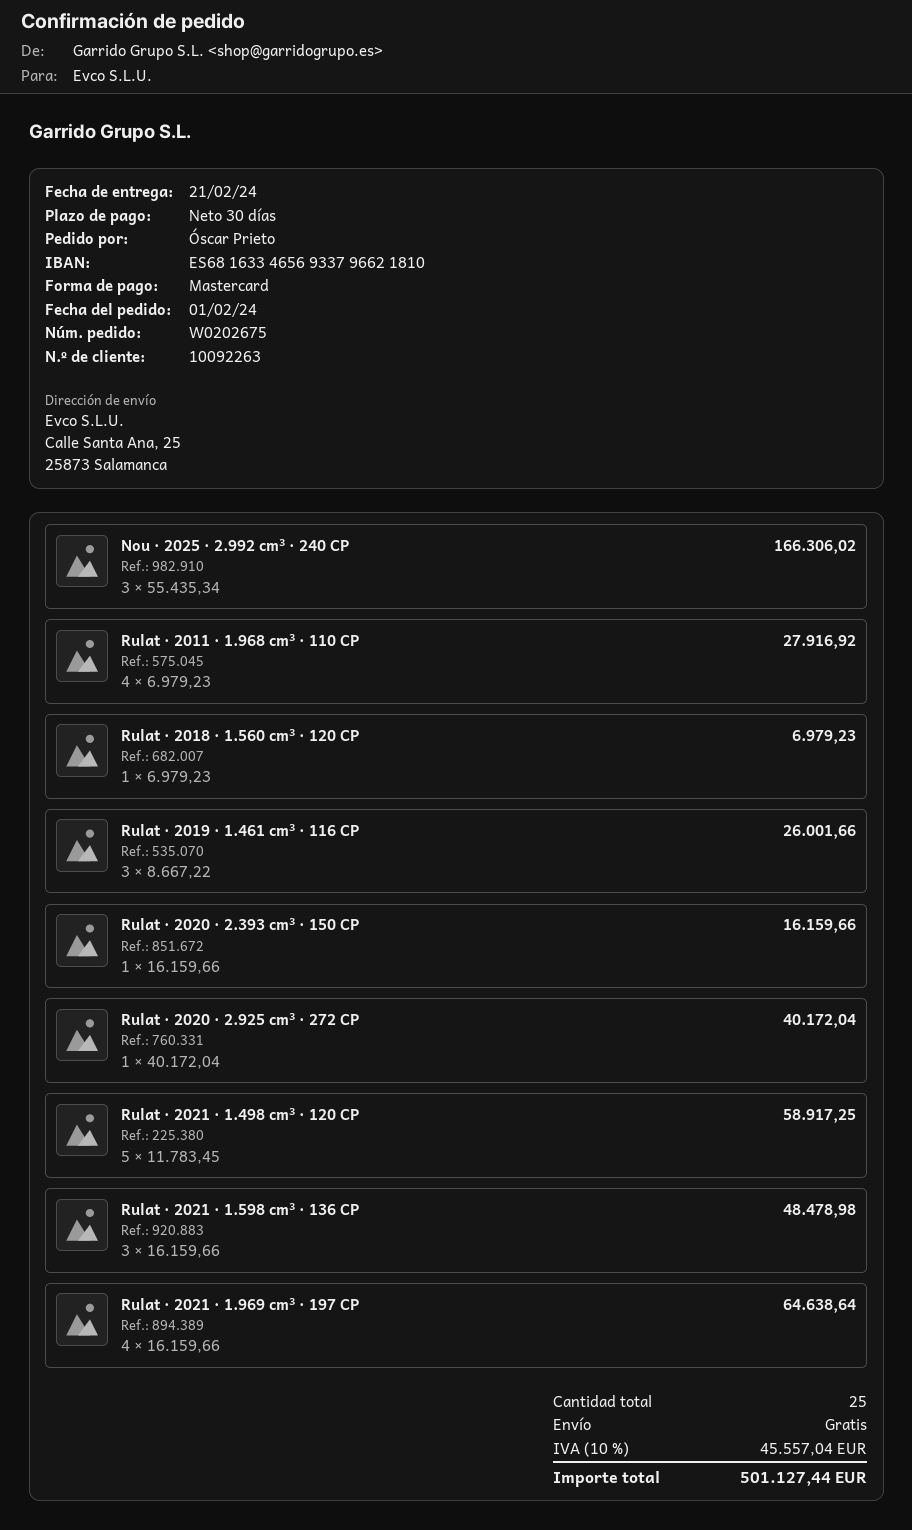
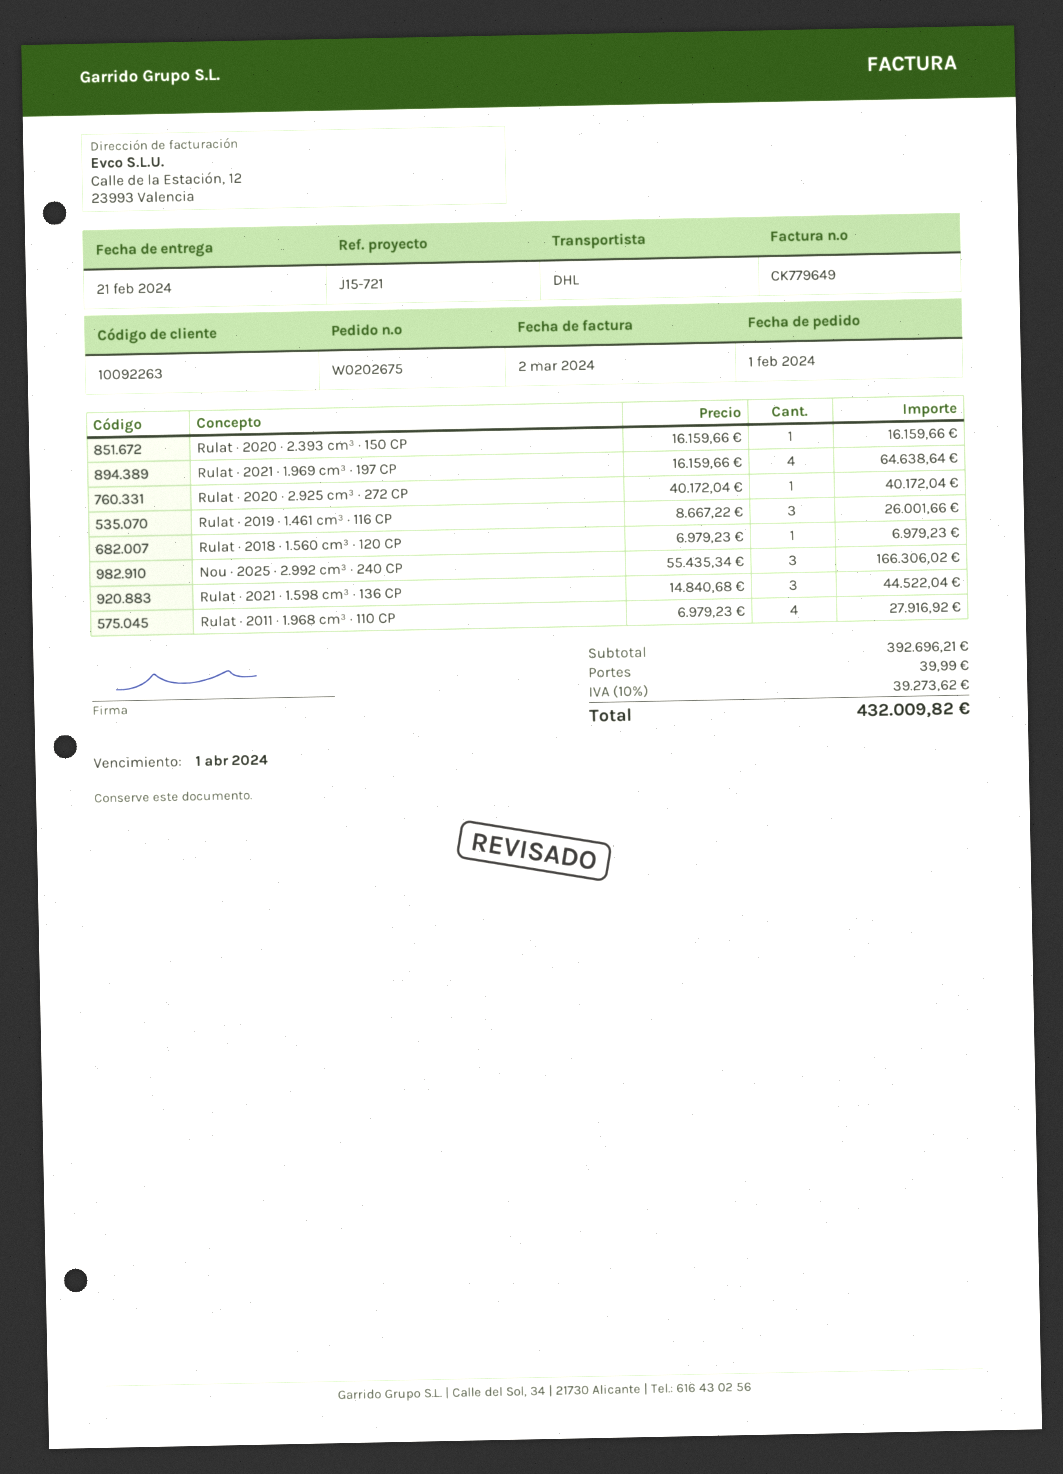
Rulat · 2021 · 1.498 cm³ · 120 CP: 5 x 11783.45 = 58917.25 -> none
Rulat · 2021 · 1.598 cm³ · 136 CP: 3 x 16159.66 = 48478.98 -> 3 x 14840.68 = 44522.04
shipping: 0.00 -> 39.99
tax: 10% = 45557.04 -> 10% = 39273.62
total: 501127.44 -> 432009.82

